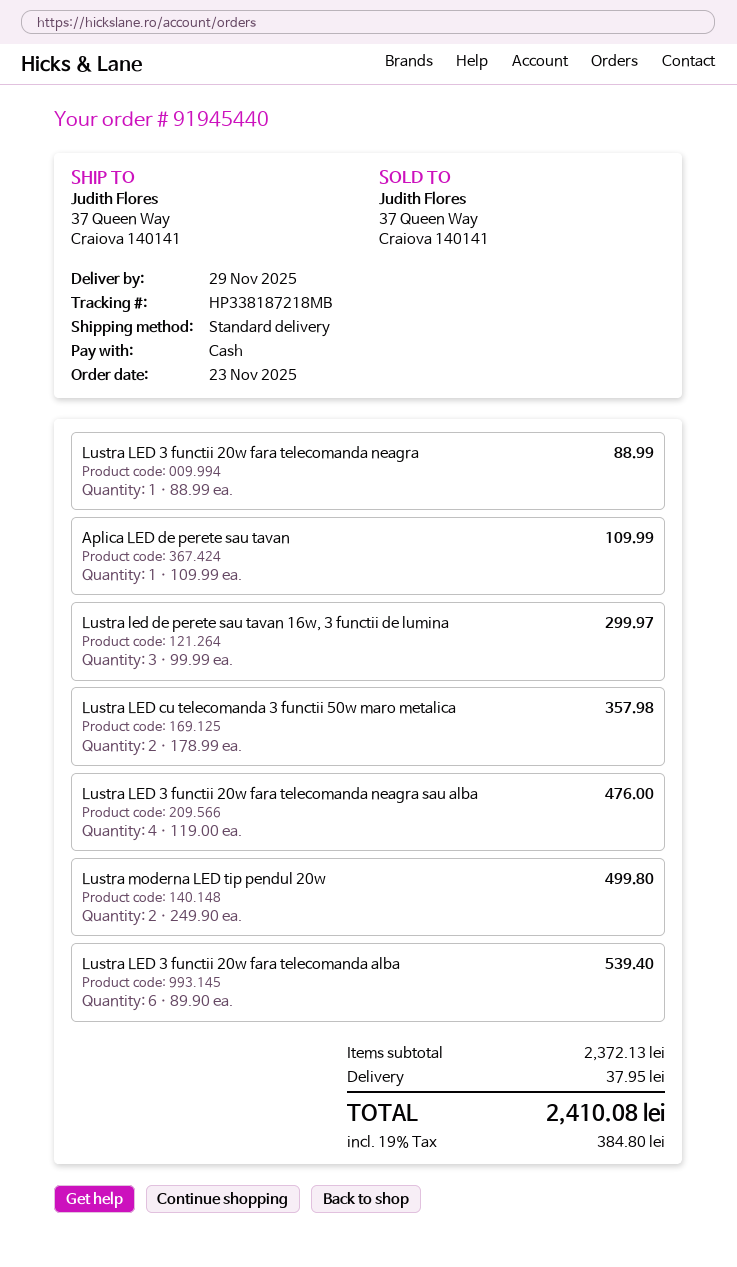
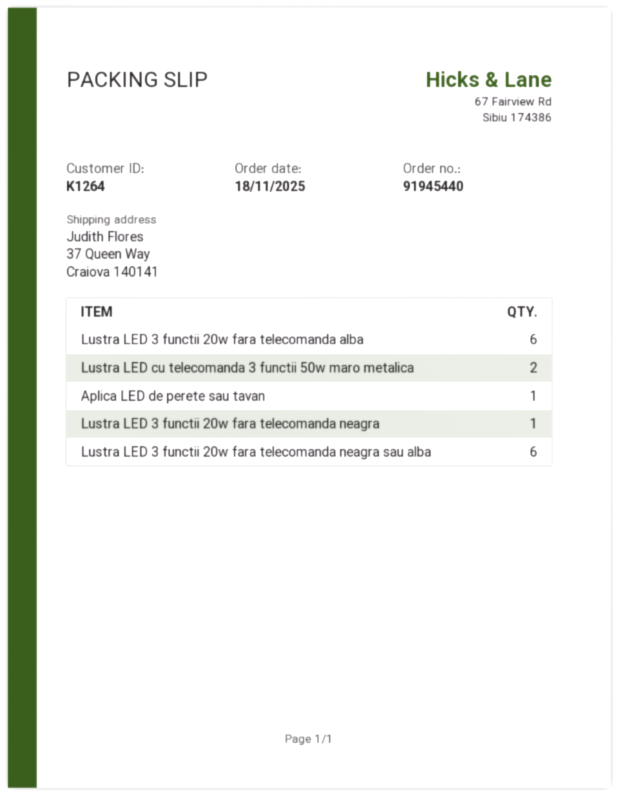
order date: 2025-11-23 -> 2025-11-18
Lustra led de perete sau tavan 16w, 3 functii de lumina: 3 -> none
Lustra LED 3 functii 20w fara telecomanda neagra sau alba: 4 -> 6
Lustra moderna LED tip pendul 20w: 2 -> none

